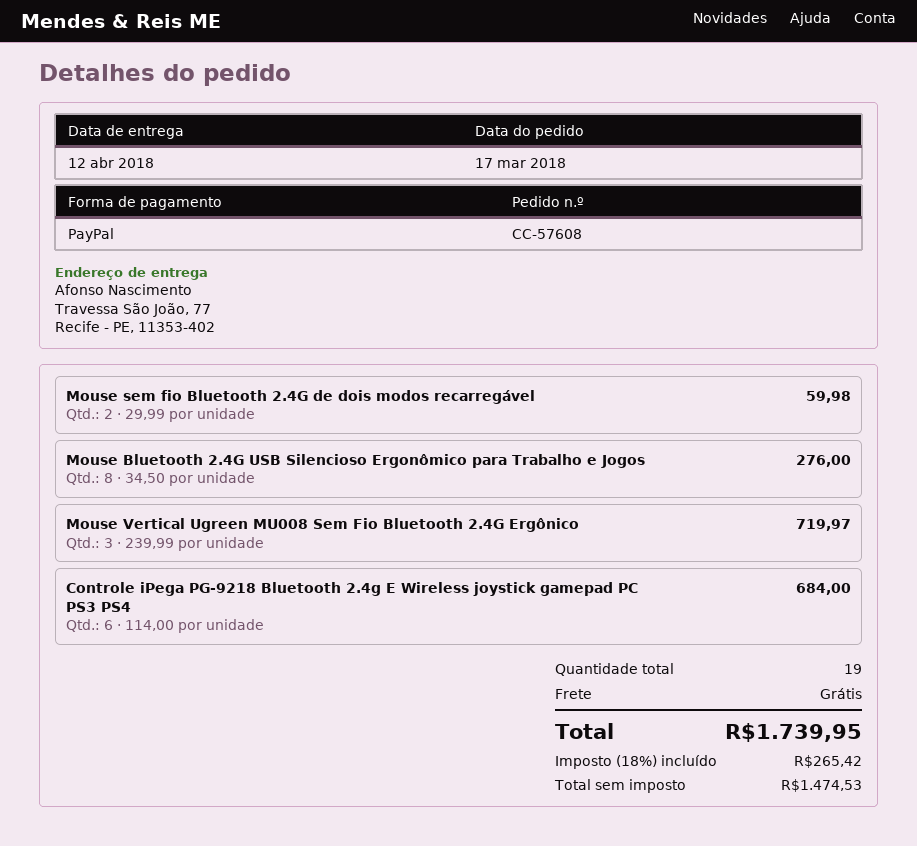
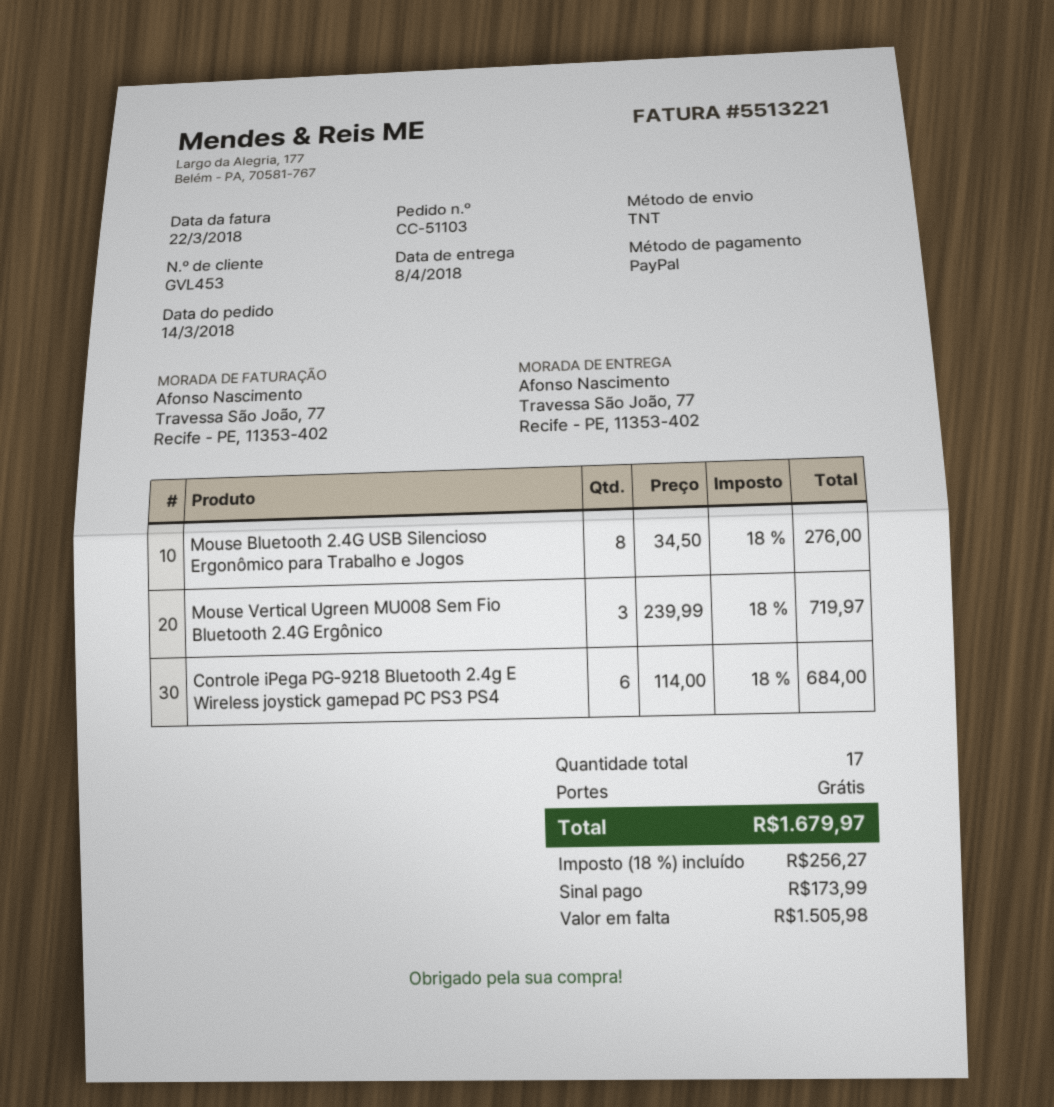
order number: CC-57608 -> CC-51103
order date: 2018-03-17 -> 2018-03-14
delivery date: 2018-04-12 -> 2018-04-08
Mouse sem fio Bluetooth 2.4G de dois modos recarregável: 2 x 29.99 = 59.98 -> none
total quantity: 19 -> 17
tax: 18% = 265.42 -> 18% = 256.27
total: 1739.95 -> 1679.97

